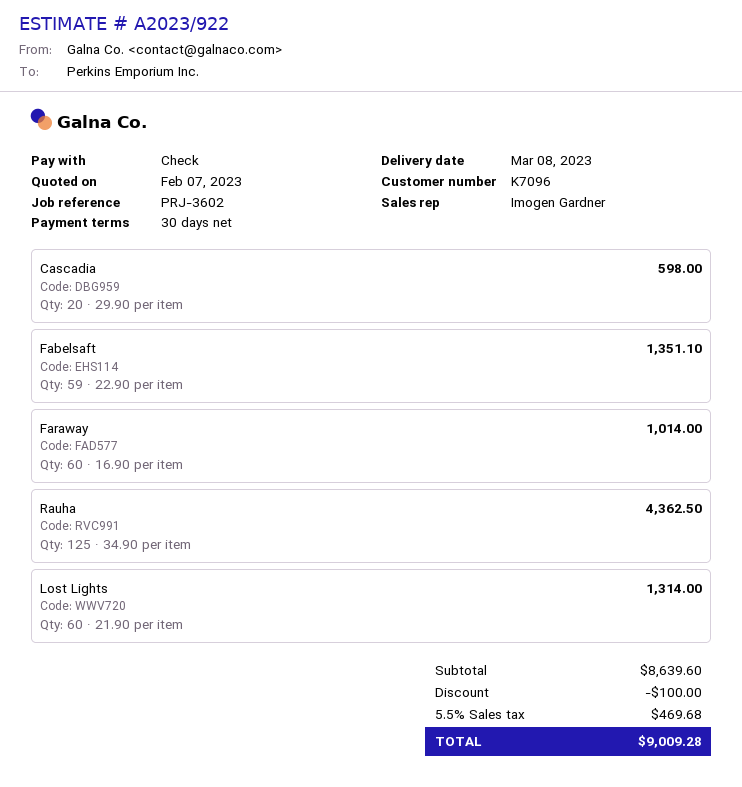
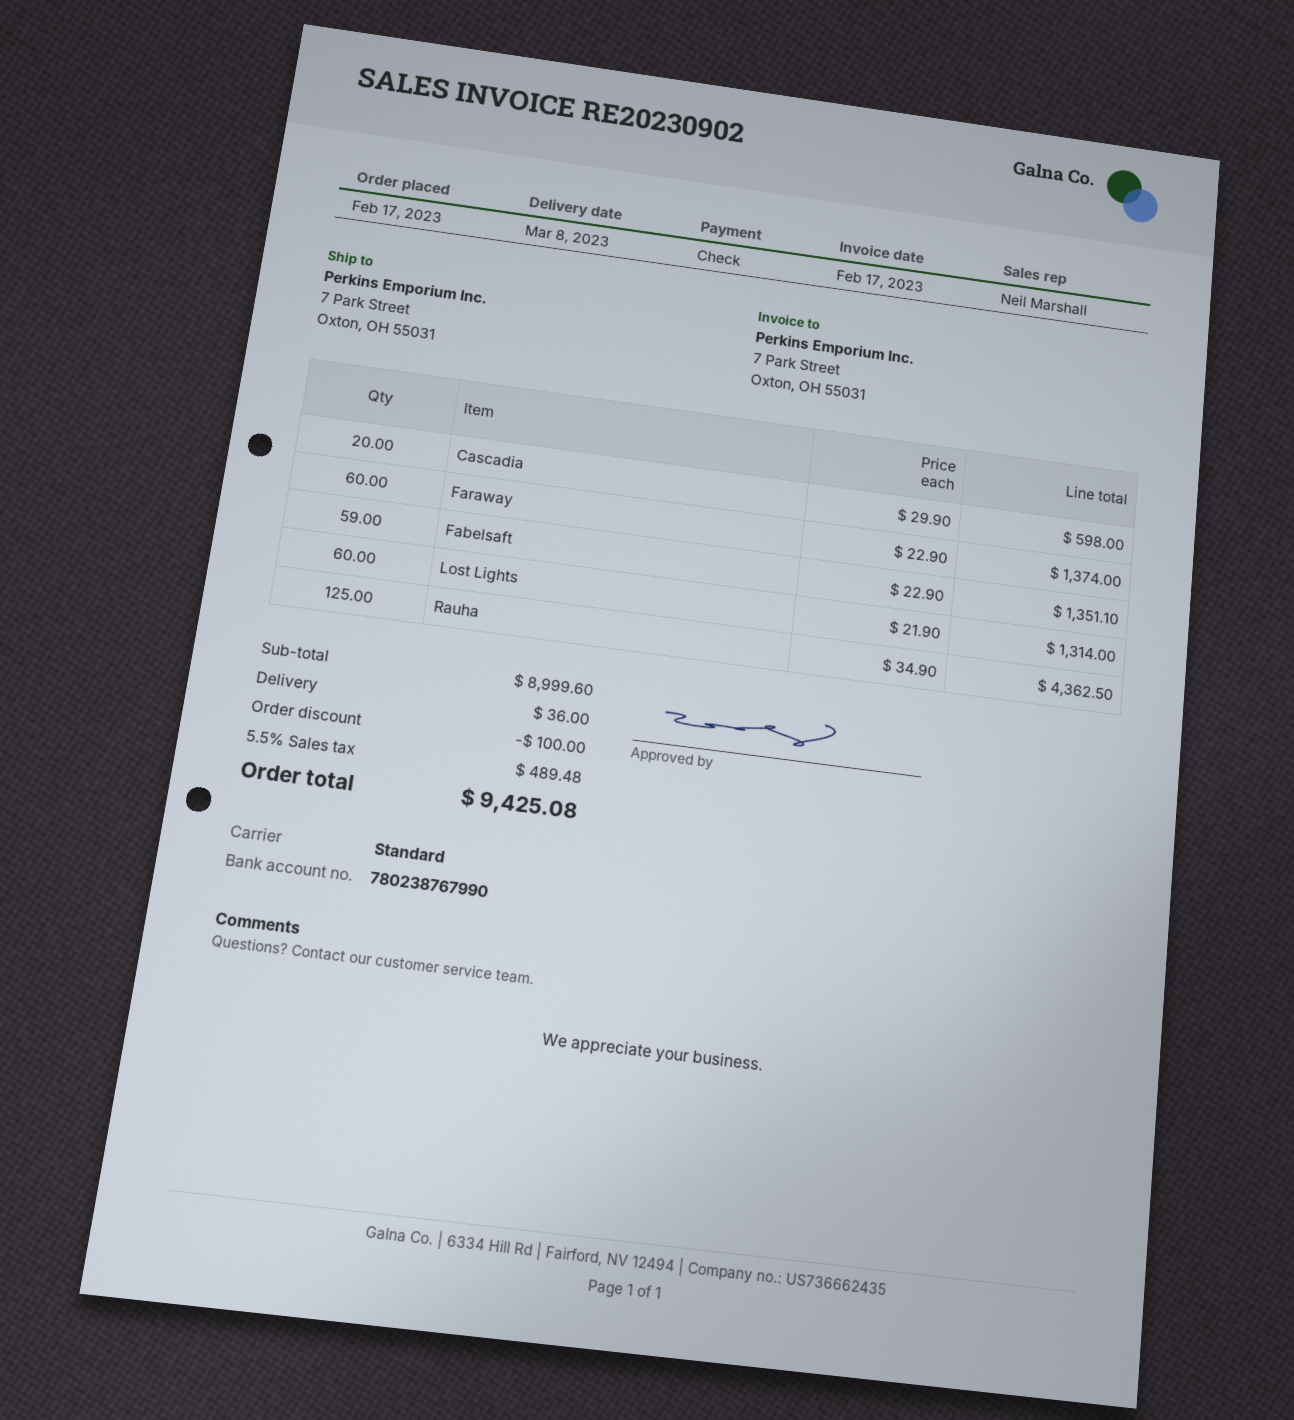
sales rep: Imogen Gardner -> Neil Marshall
Faraway: 60 x 16.90 = 1014.00 -> 60 x 22.90 = 1374.00
subtotal: 8639.60 -> 8999.60
shipping: none -> 36.00
tax: 5.5% = 469.68 -> 5.5% = 489.48
total: 9009.28 -> 9425.08

